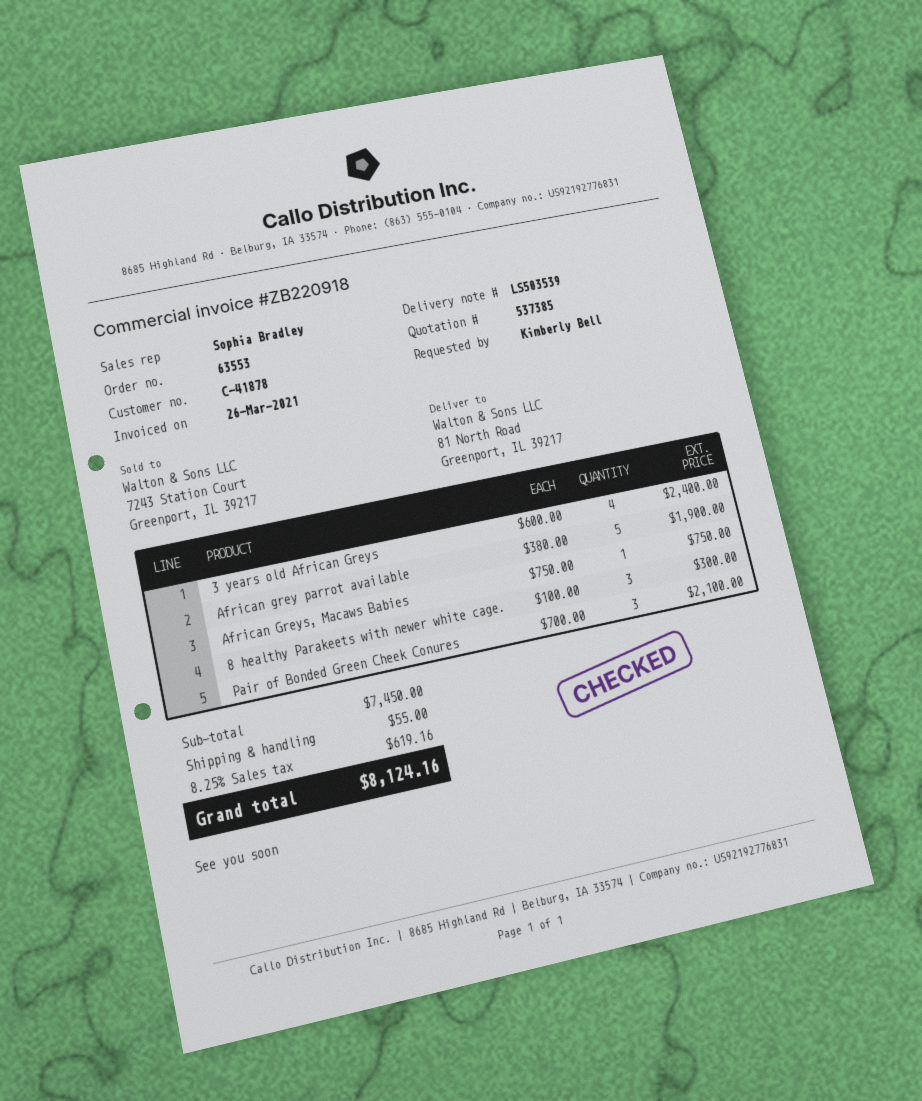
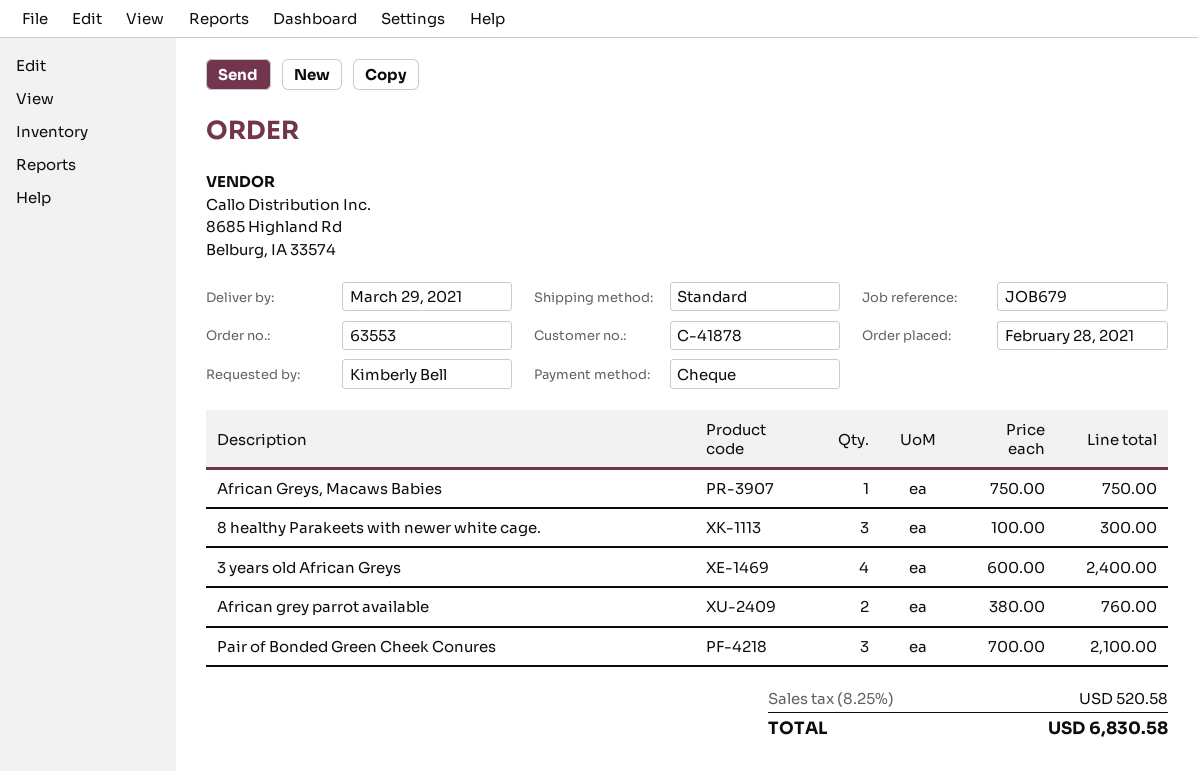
African grey parrot available: 5 x 380.00 = 1900.00 -> 2 x 380.00 = 760.00
shipping: 55.00 -> none
tax: 8.25% = 619.16 -> 8.25% = 520.58
total: 8124.16 -> 6830.58

